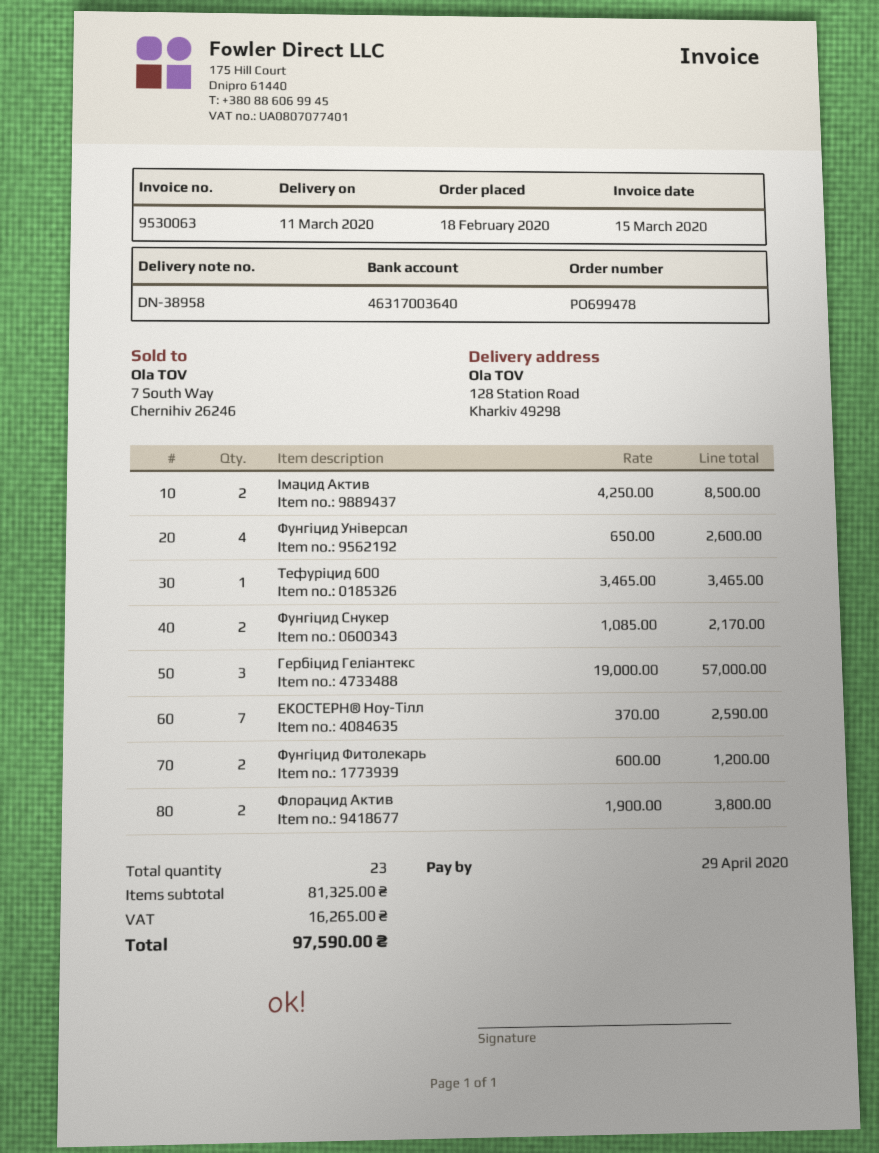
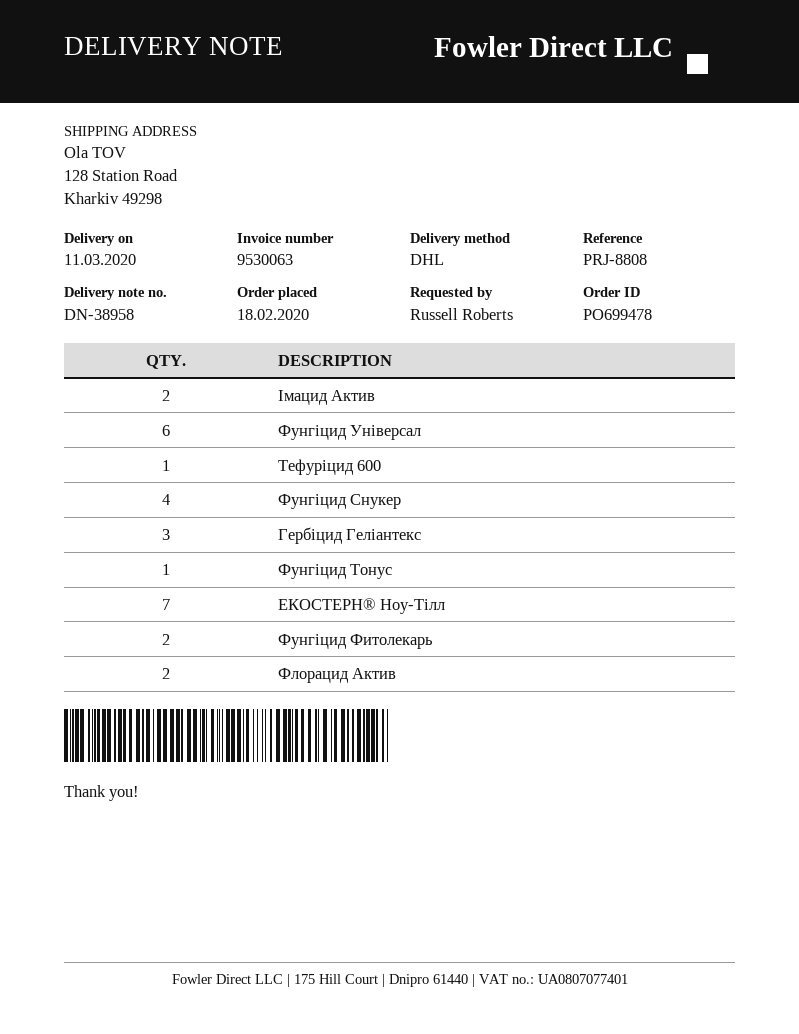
Фунгіцид Універсал: 4 -> 6
Фунгіцид Снукер: 2 -> 4
Фунгіцид Тонус: none -> 1

